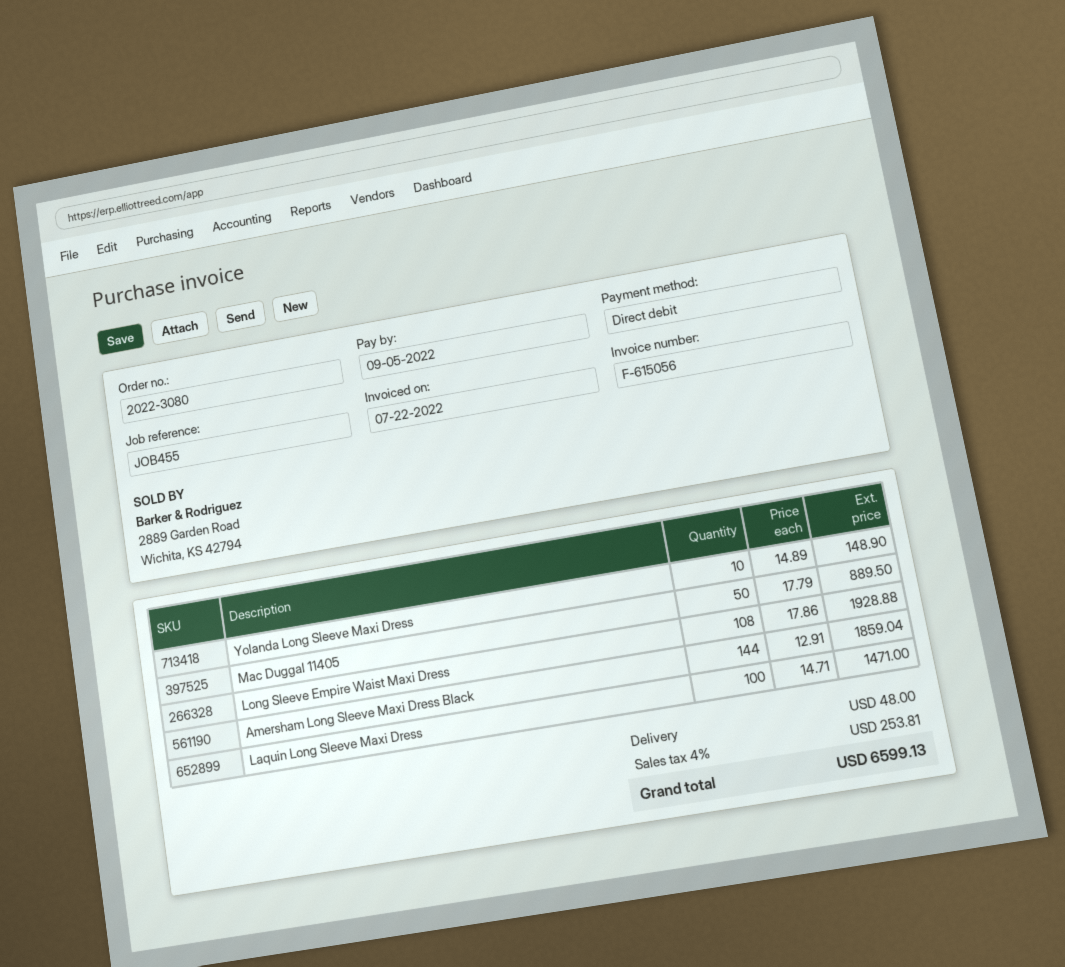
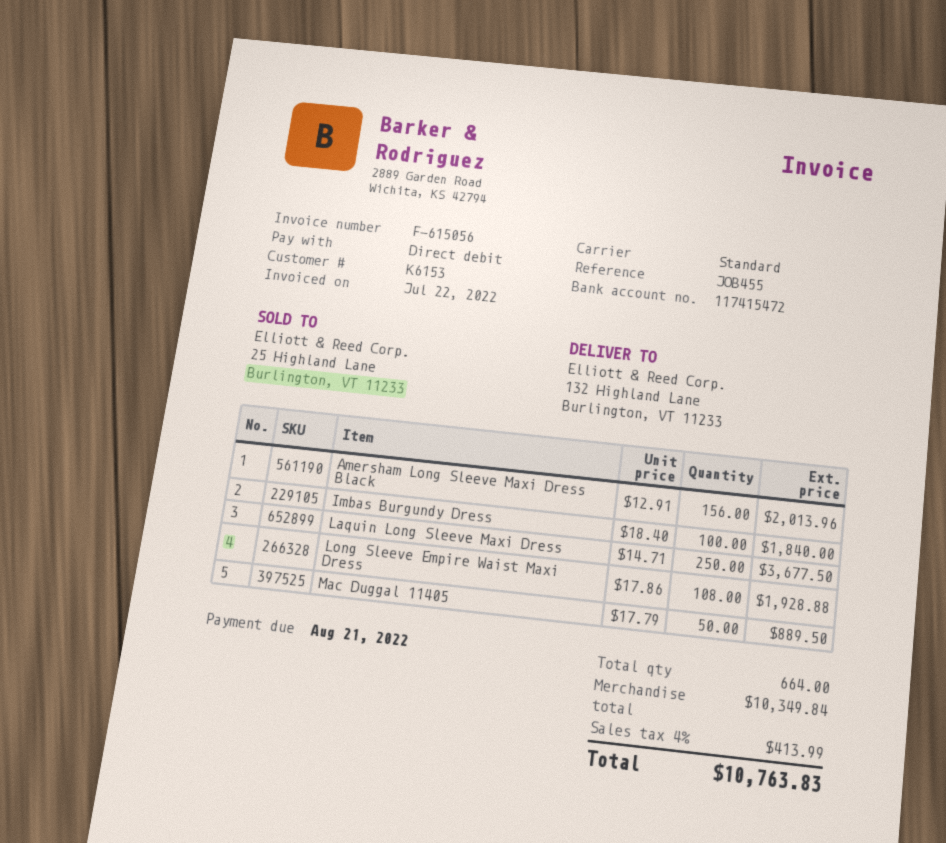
due date: 2022-09-05 -> 2022-08-21
Yolanda Long Sleeve Maxi Dress: 10 x 14.89 = 148.90 -> none
Amersham Long Sleeve Maxi Dress Black: 144 x 12.91 = 1859.04 -> 156 x 12.91 = 2013.96
Laquin Long Sleeve Maxi Dress: 100 x 14.71 = 1471.00 -> 250 x 14.71 = 3677.50
Imbas Burgundy Dress: none -> 100 x 18.40 = 1840.00
shipping: 48.00 -> none
tax: 4% = 253.81 -> 4% = 413.99
total: 6599.13 -> 10763.83

